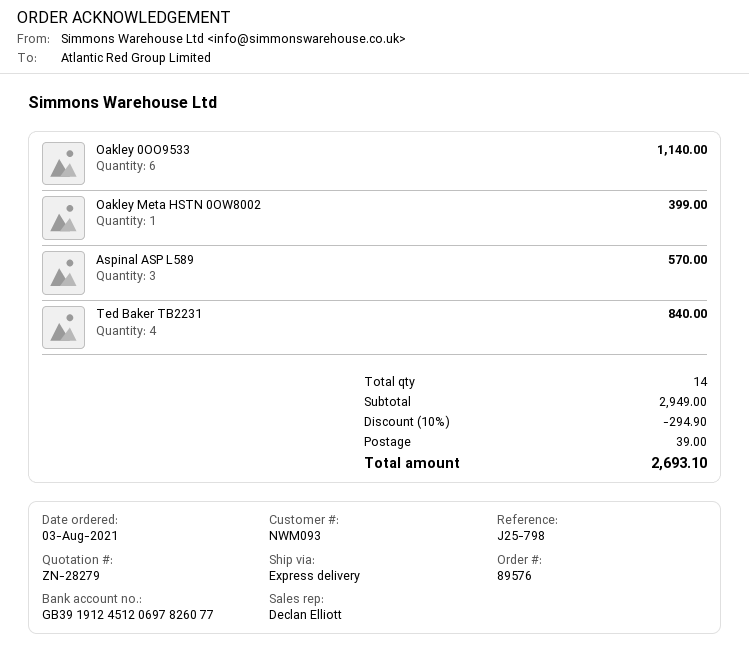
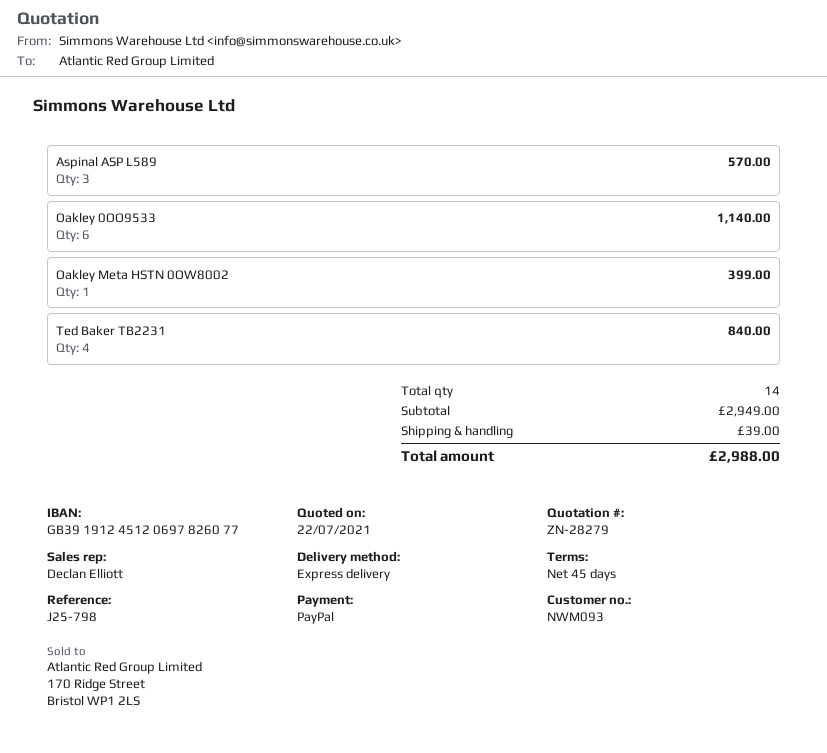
discount: 10% = 294.90 -> none
total: 2693.10 -> 2988.00

